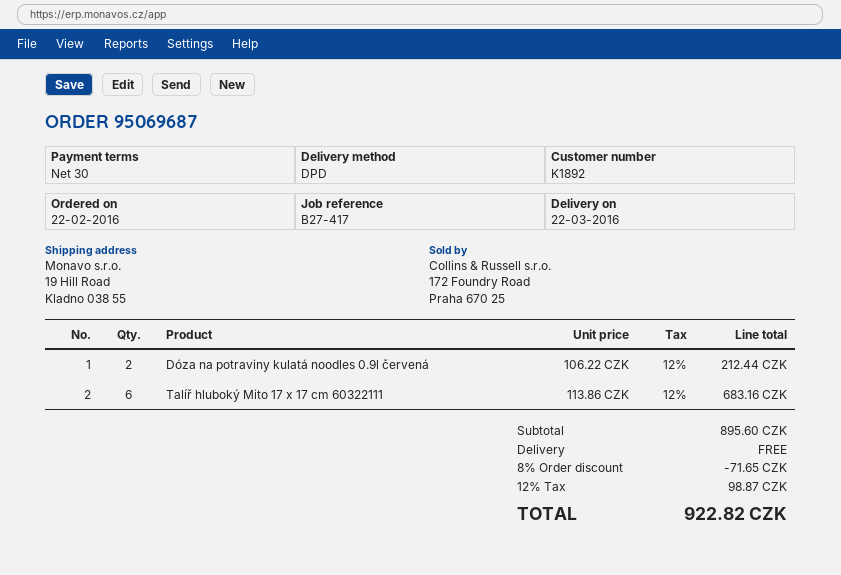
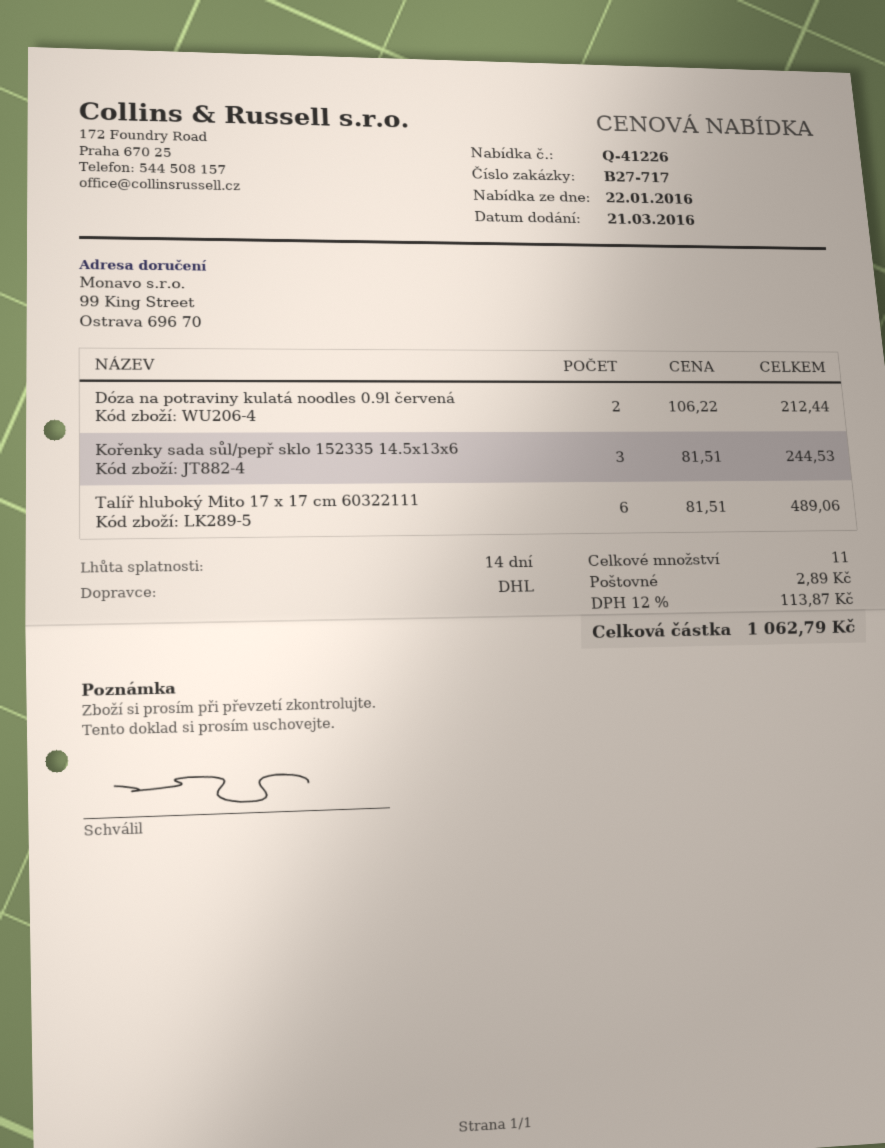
delivery date: 2016-03-22 -> 2016-03-21
payment terms: 30 days -> 14 days
reference: B27-417 -> B27-717
shipping method: DPD -> DHL
ship to: 19 Hill Road, Kladno 038 55 -> 99 King Street, Ostrava 696 70
Talíř hluboký Mito 17 x 17 cm 60322111: 6 x 113.86 = 683.16 -> 6 x 81.51 = 489.06
Kořenky sada sůl/pepř sklo 152335 14.5x13x6: none -> 3 x 81.51 = 244.53
discount: 8% = 71.65 -> none
shipping: 0.00 -> 2.89
tax: 12% = 98.87 -> 12% = 113.87
total: 922.82 -> 1062.79

